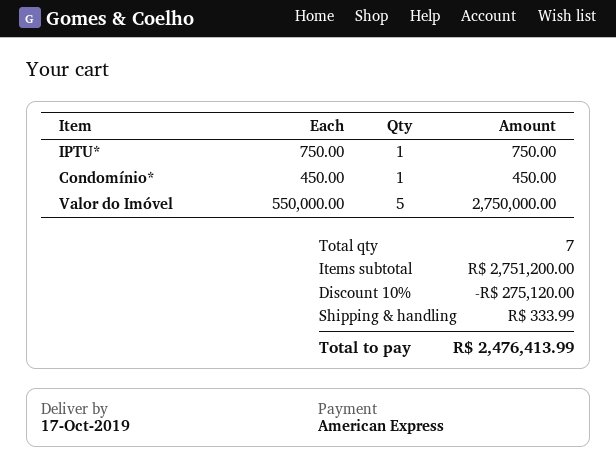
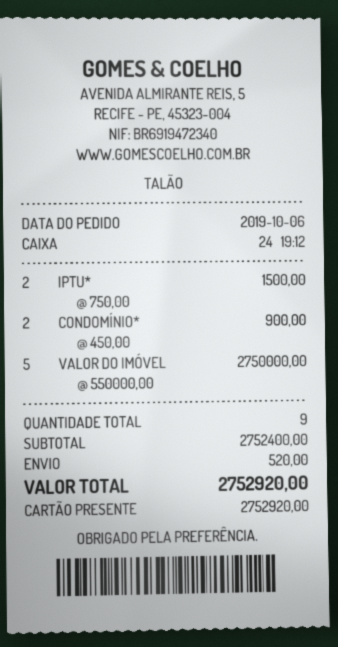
payment method: American Express -> gift card
IPTU*: 1 x 750.00 = 750.00 -> 2 x 750.00 = 1500.00
Condomínio*: 1 x 450.00 = 450.00 -> 2 x 450.00 = 900.00
total quantity: 7 -> 9
subtotal: 2751200.00 -> 2752400.00
discount: 10% = 275120.00 -> none
shipping: 333.99 -> 520.00
total: 2476413.99 -> 2752920.00

